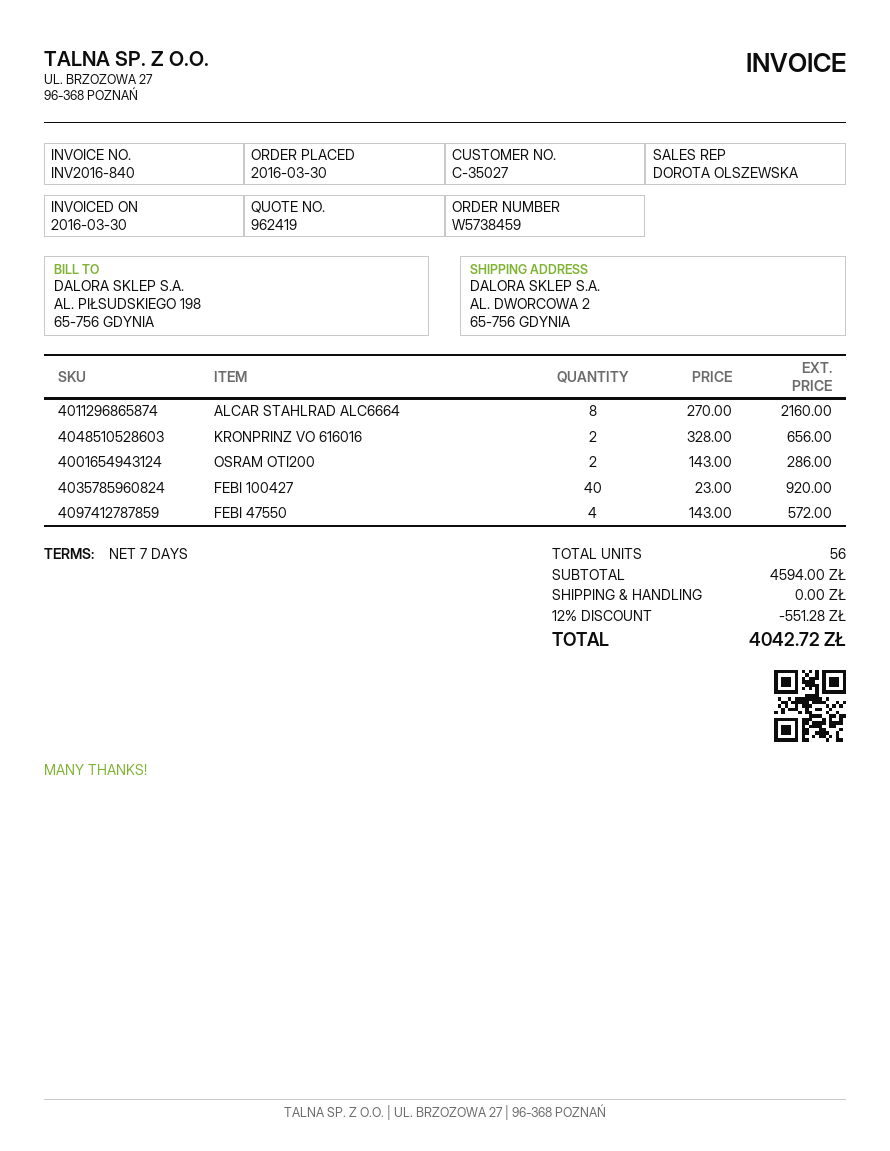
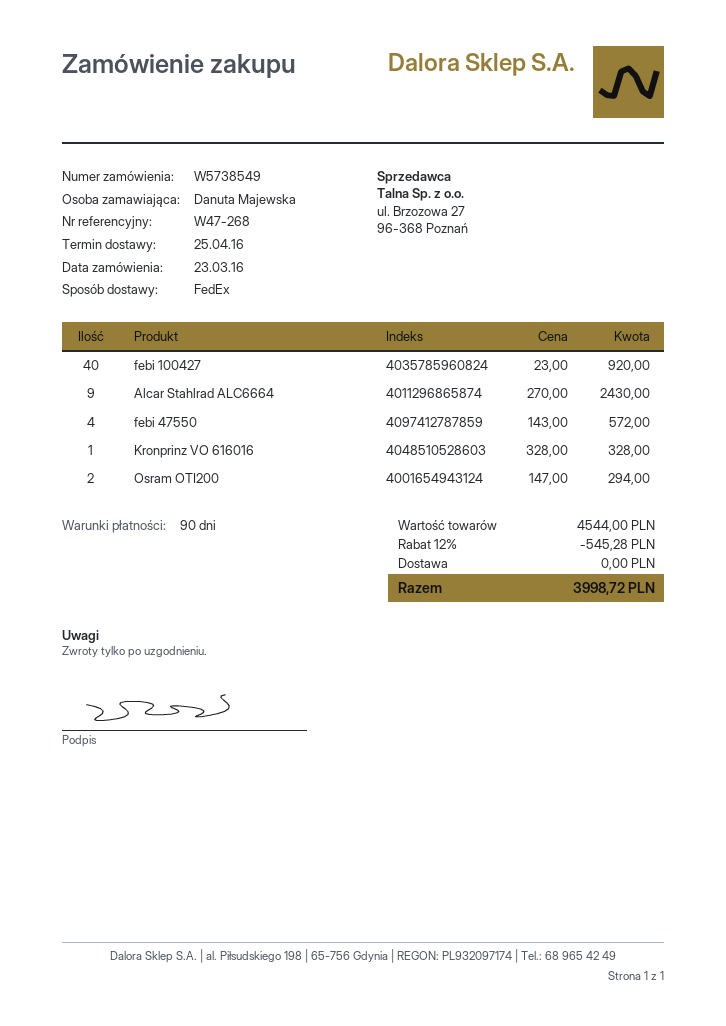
order number: W5738459 -> W5738549
order date: 2016-03-30 -> 2016-03-23
payment terms: 7 days -> 90 days
ALCAR STAHLRAD ALC6664: 8 x 270.00 = 2160.00 -> 9 x 270.00 = 2430.00
KRONPRINZ VO 616016: 2 x 328.00 = 656.00 -> 1 x 328.00 = 328.00
OSRAM OTI200: 2 x 143.00 = 286.00 -> 2 x 147.00 = 294.00
subtotal: 4594.00 -> 4544.00
discount: 12% = 551.28 -> 12% = 545.28
total: 4042.72 -> 3998.72

